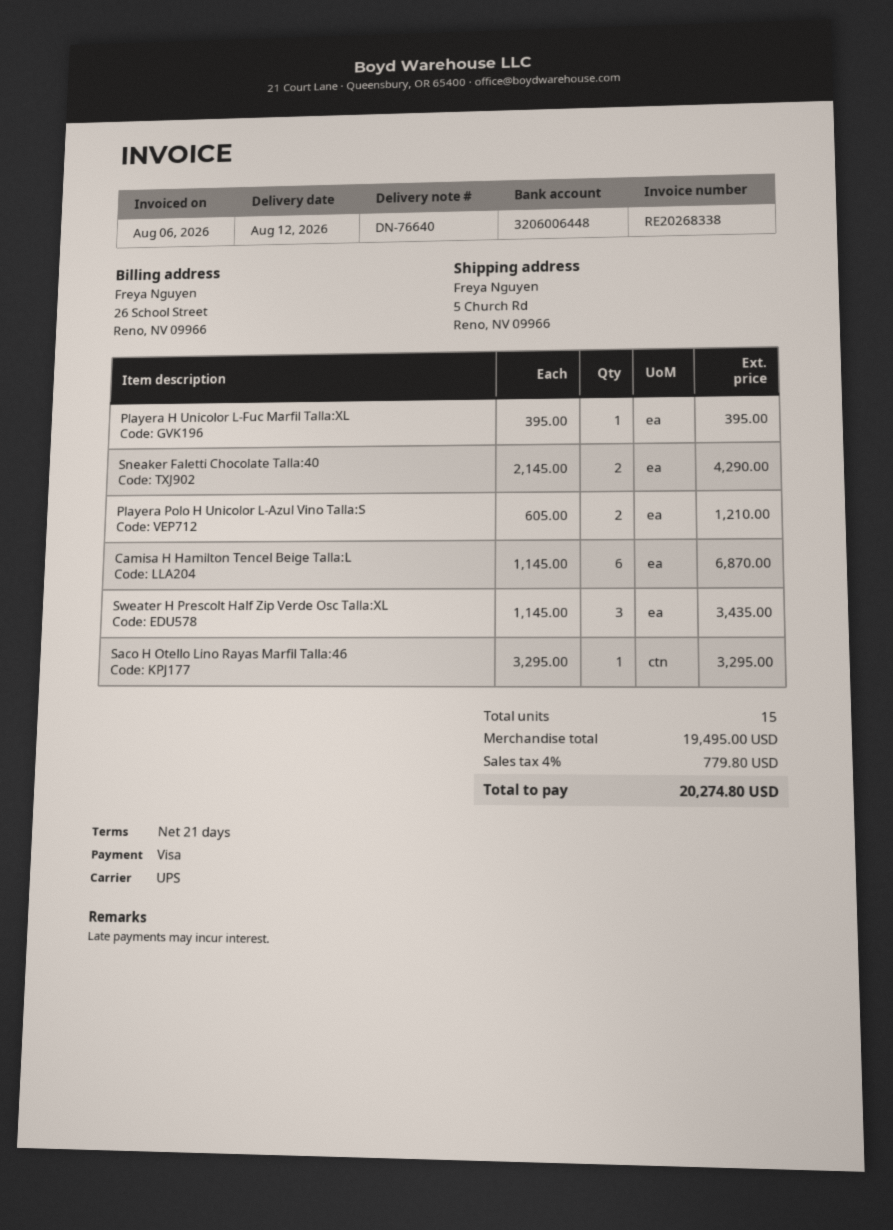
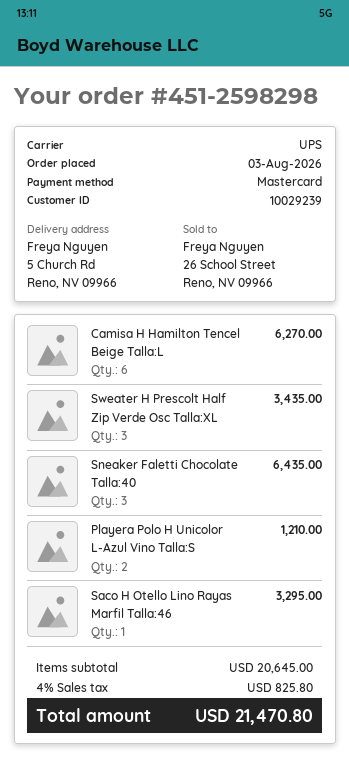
payment method: Visa -> Mastercard
Playera H Unicolor L-Fuc Marfil Talla:XL: 1 for 395.00 -> none
Sneaker Faletti Chocolate Talla:40: 2 for 4290.00 -> 3 for 6435.00
Camisa H Hamilton Tencel Beige Talla:L: 6 for 6870.00 -> 6 for 6270.00
subtotal: 19495.00 -> 20645.00
tax: 4% = 779.80 -> 4% = 825.80
total: 20274.80 -> 21470.80

